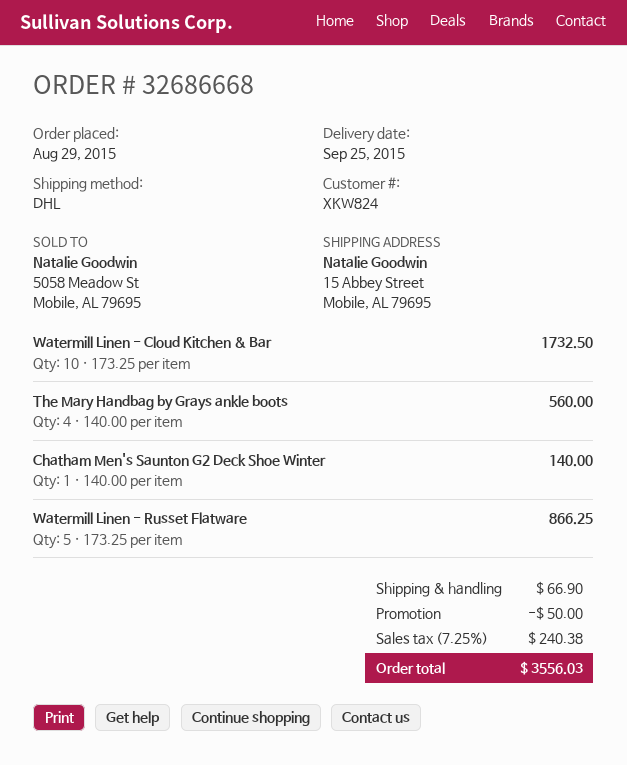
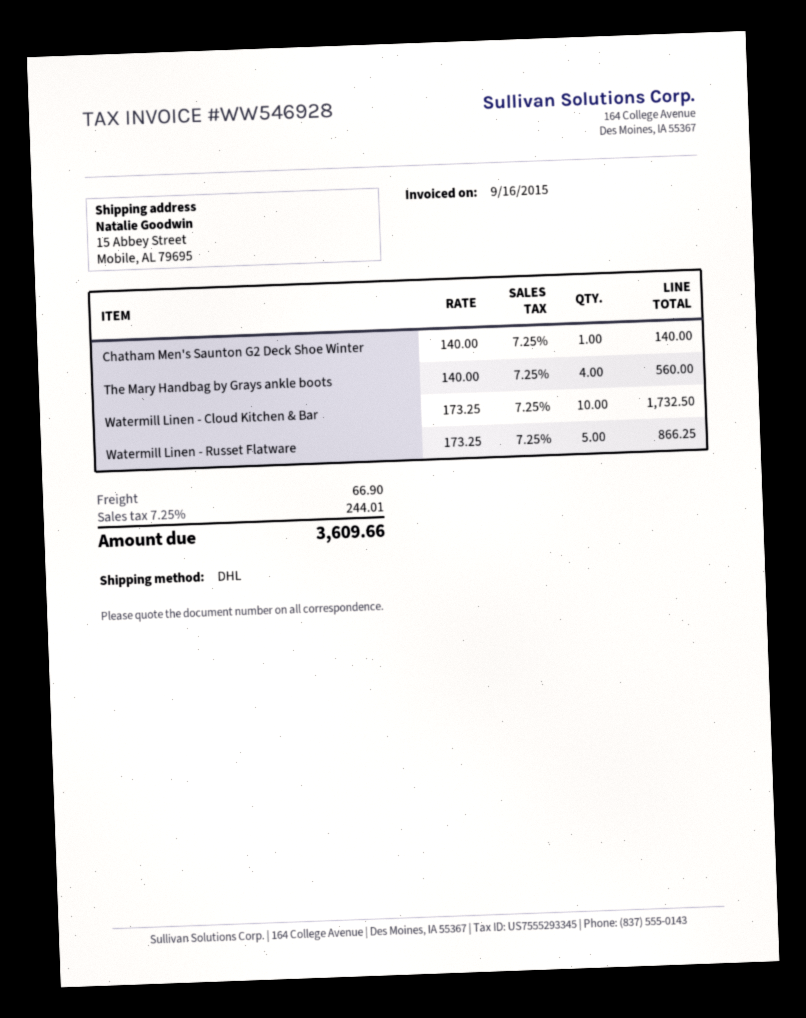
discount: 50.00 -> none
tax: 7.25% = 240.38 -> 7.25% = 244.01
total: 3556.03 -> 3609.66

